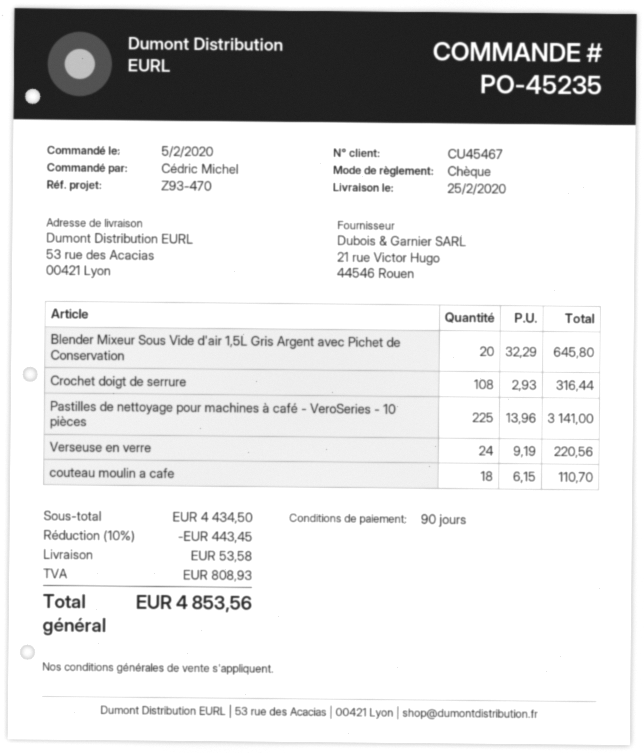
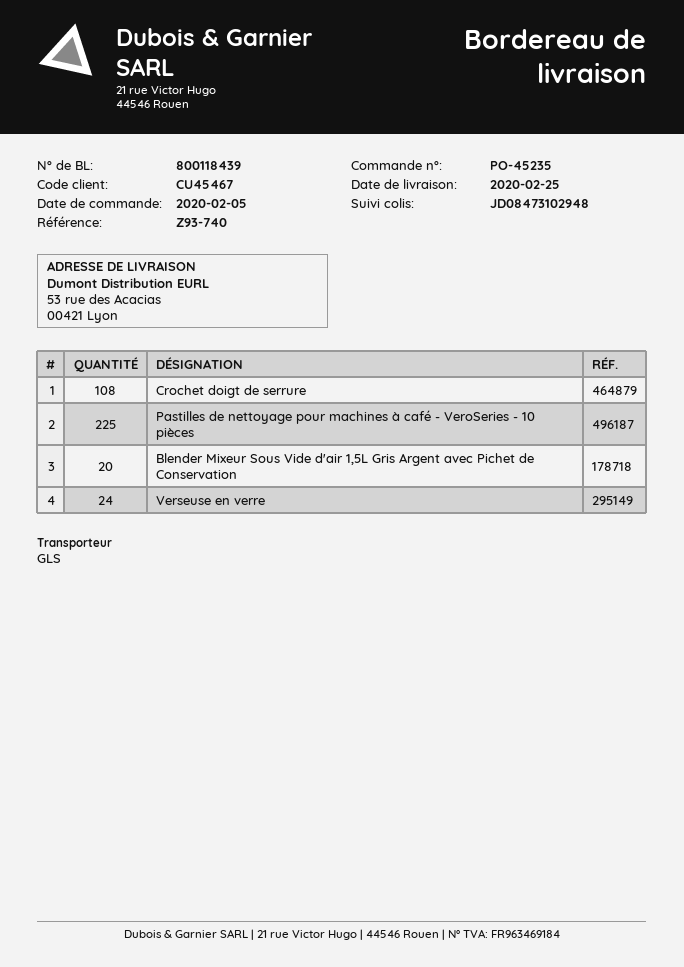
reference: Z93-470 -> Z93-740
couteau moulin a cafe: 18 -> none

